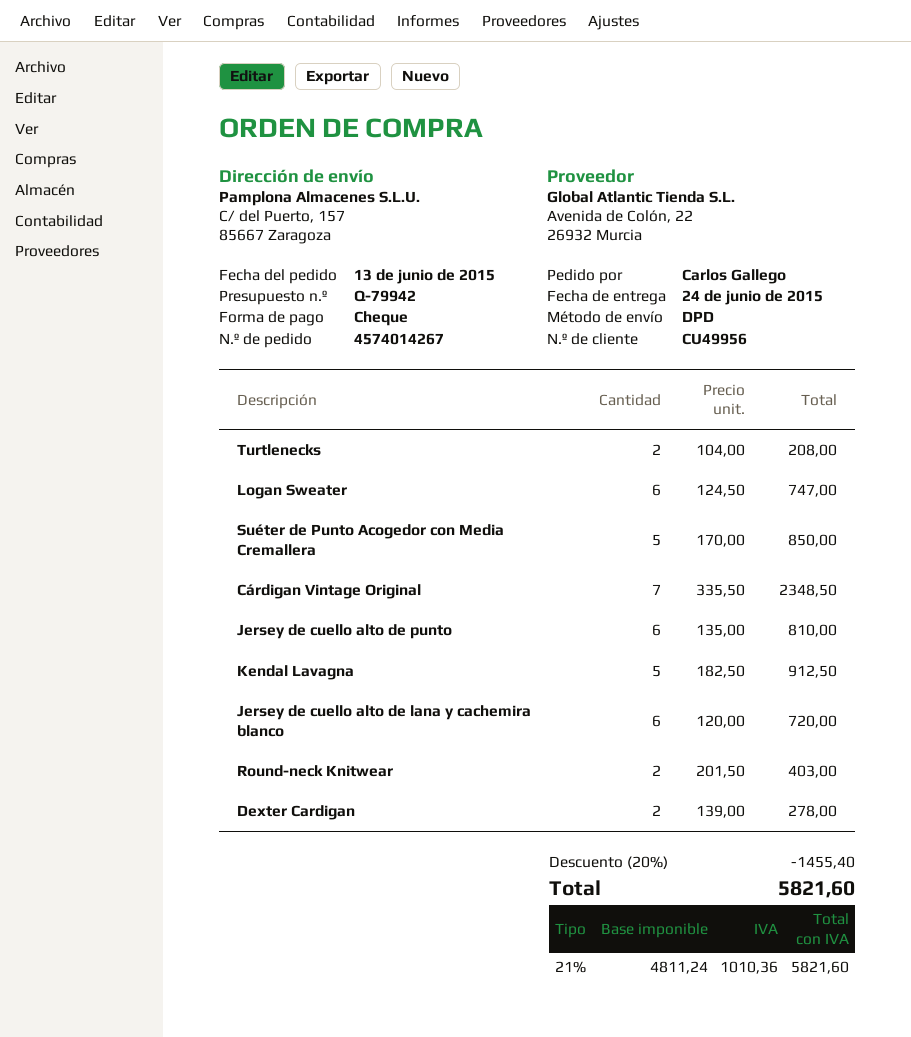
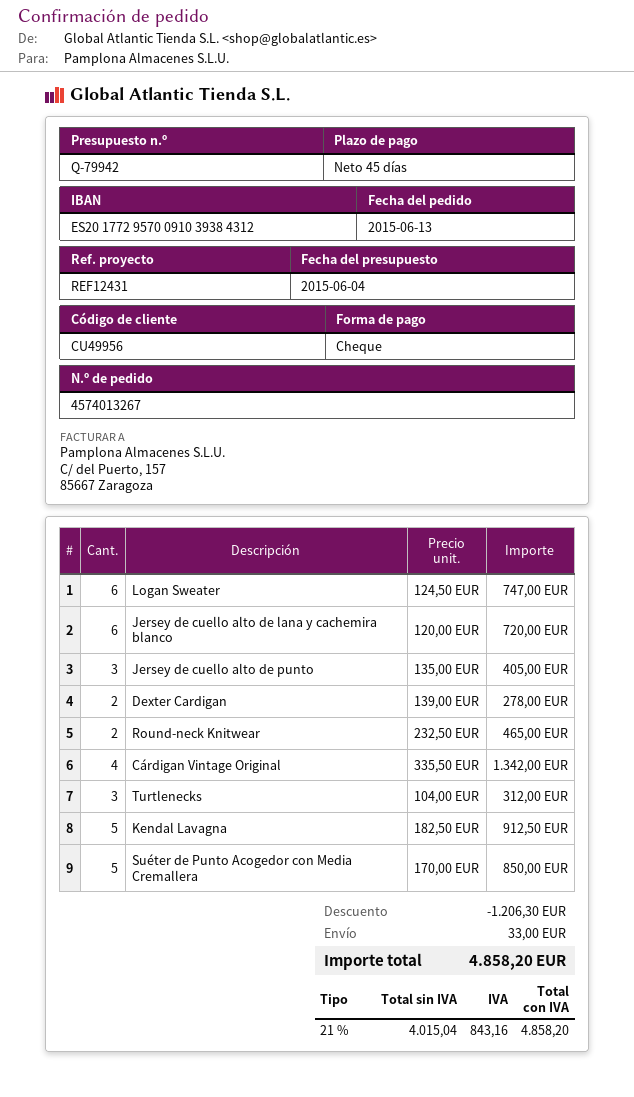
order number: 4574014267 -> 4574013267
Turtlenecks: 2 x 104.00 = 208.00 -> 3 x 104.00 = 312.00
Cárdigan Vintage Original: 7 x 335.50 = 2348.50 -> 4 x 335.50 = 1342.00
Jersey de cuello alto de punto: 6 x 135.00 = 810.00 -> 3 x 135.00 = 405.00
Round-neck Knitwear: 2 x 201.50 = 403.00 -> 2 x 232.50 = 465.00
discount: 1455.40 -> 1206.30
shipping: none -> 33.00
net: 4811.24 -> 4015.04
tax: 21% = 1010.36 -> 21% = 843.16
total: 5821.60 -> 4858.20

